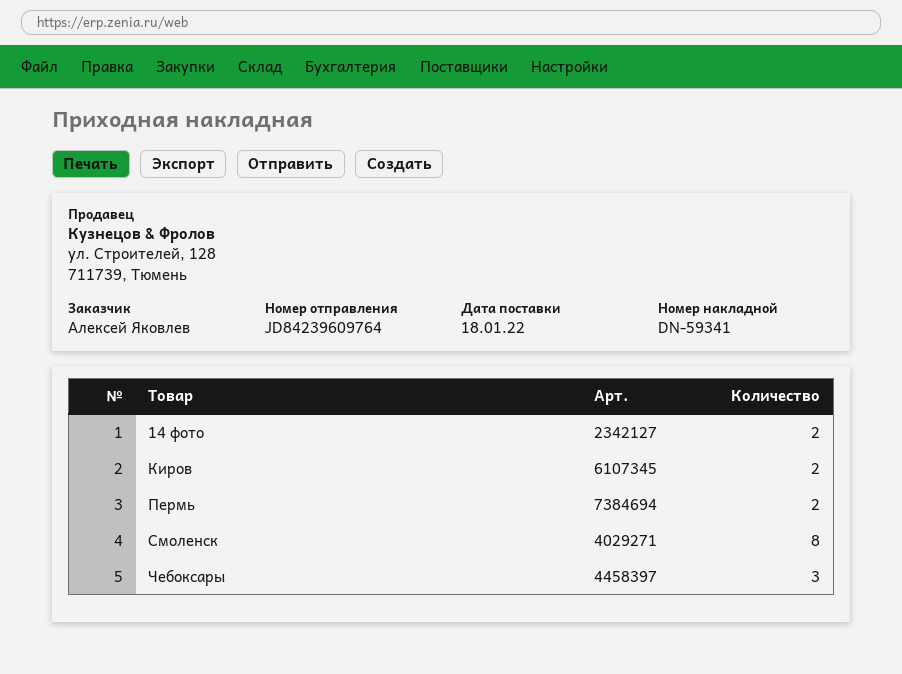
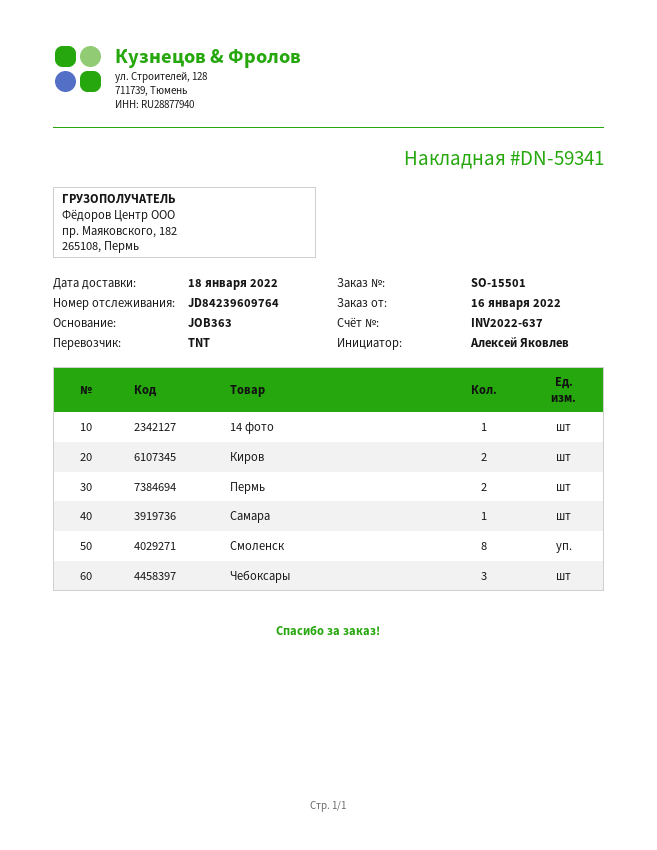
14 фото: 2 -> 1
Самара: none -> 1

